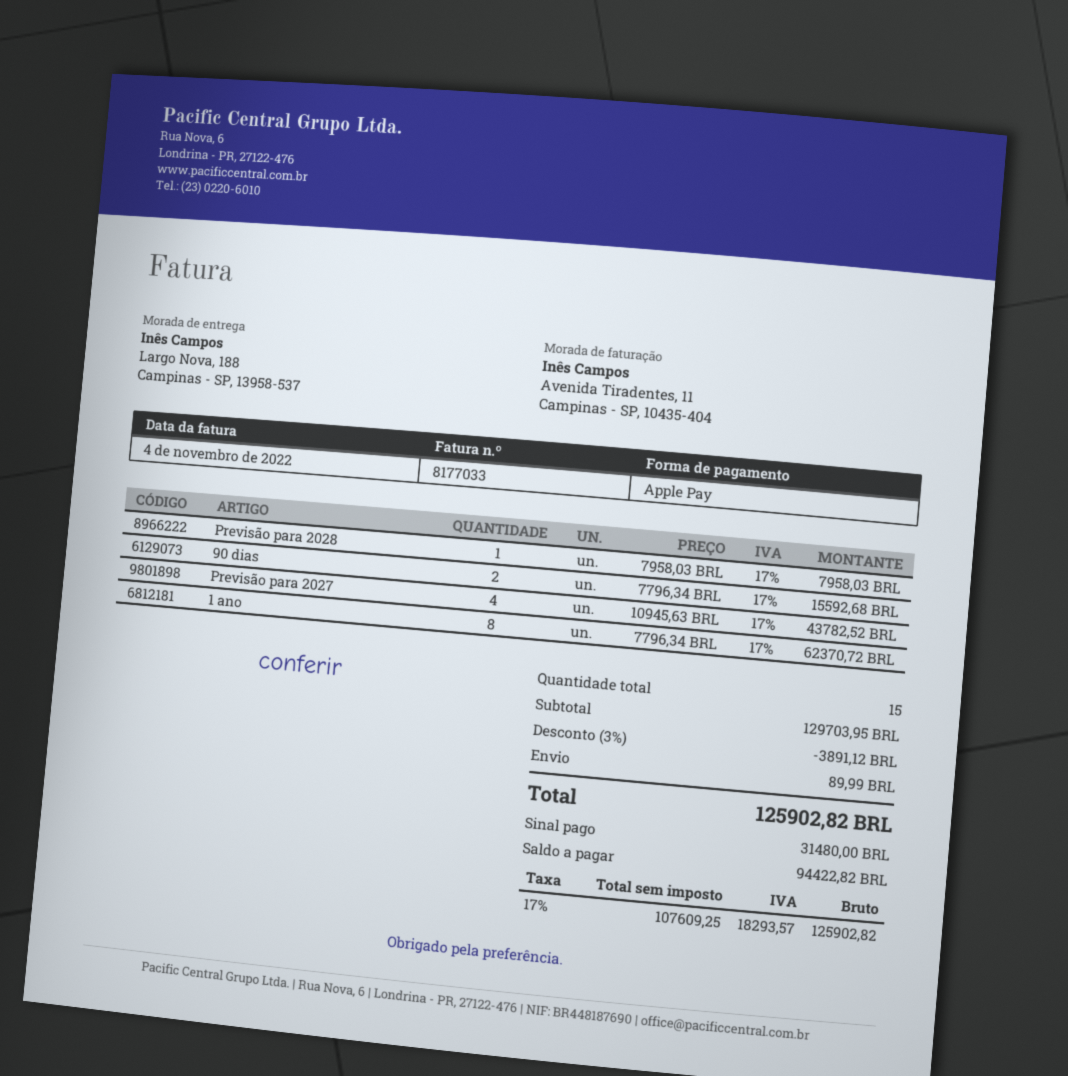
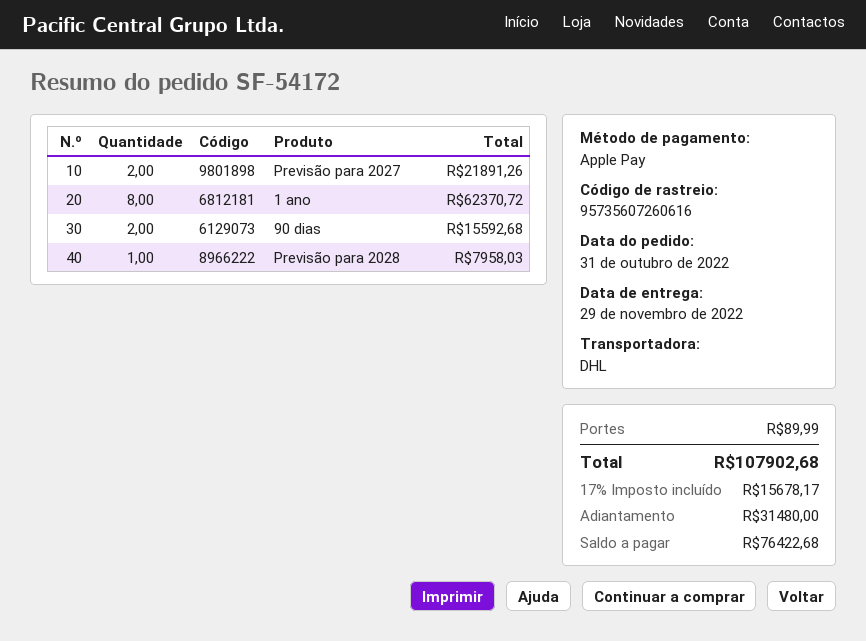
Previsão para 2027: 4 for 43782.52 -> 2 for 21891.26
discount: 3% = 3891.12 -> none
tax: 17% = 18293.57 -> 17% = 15678.17
total: 125902.82 -> 107902.68
balance: 94422.82 -> 76422.68

